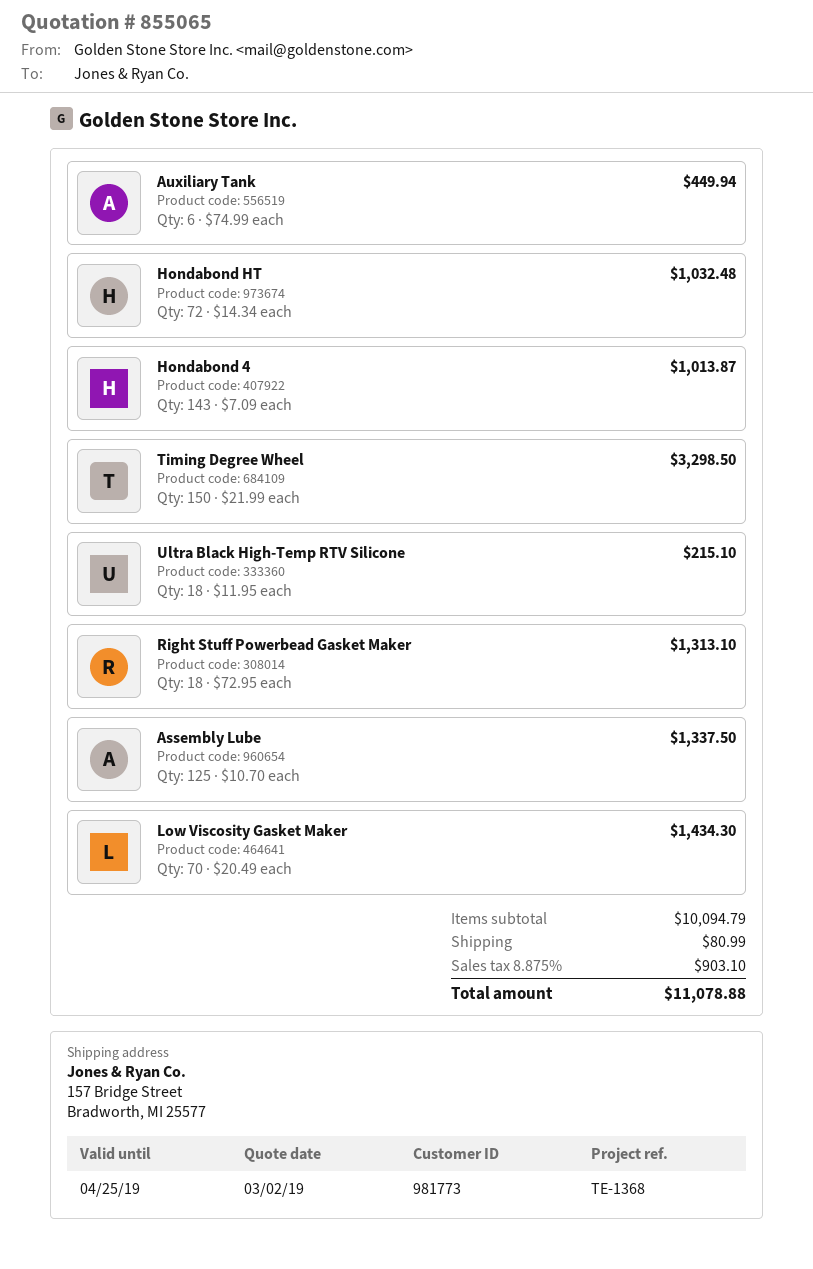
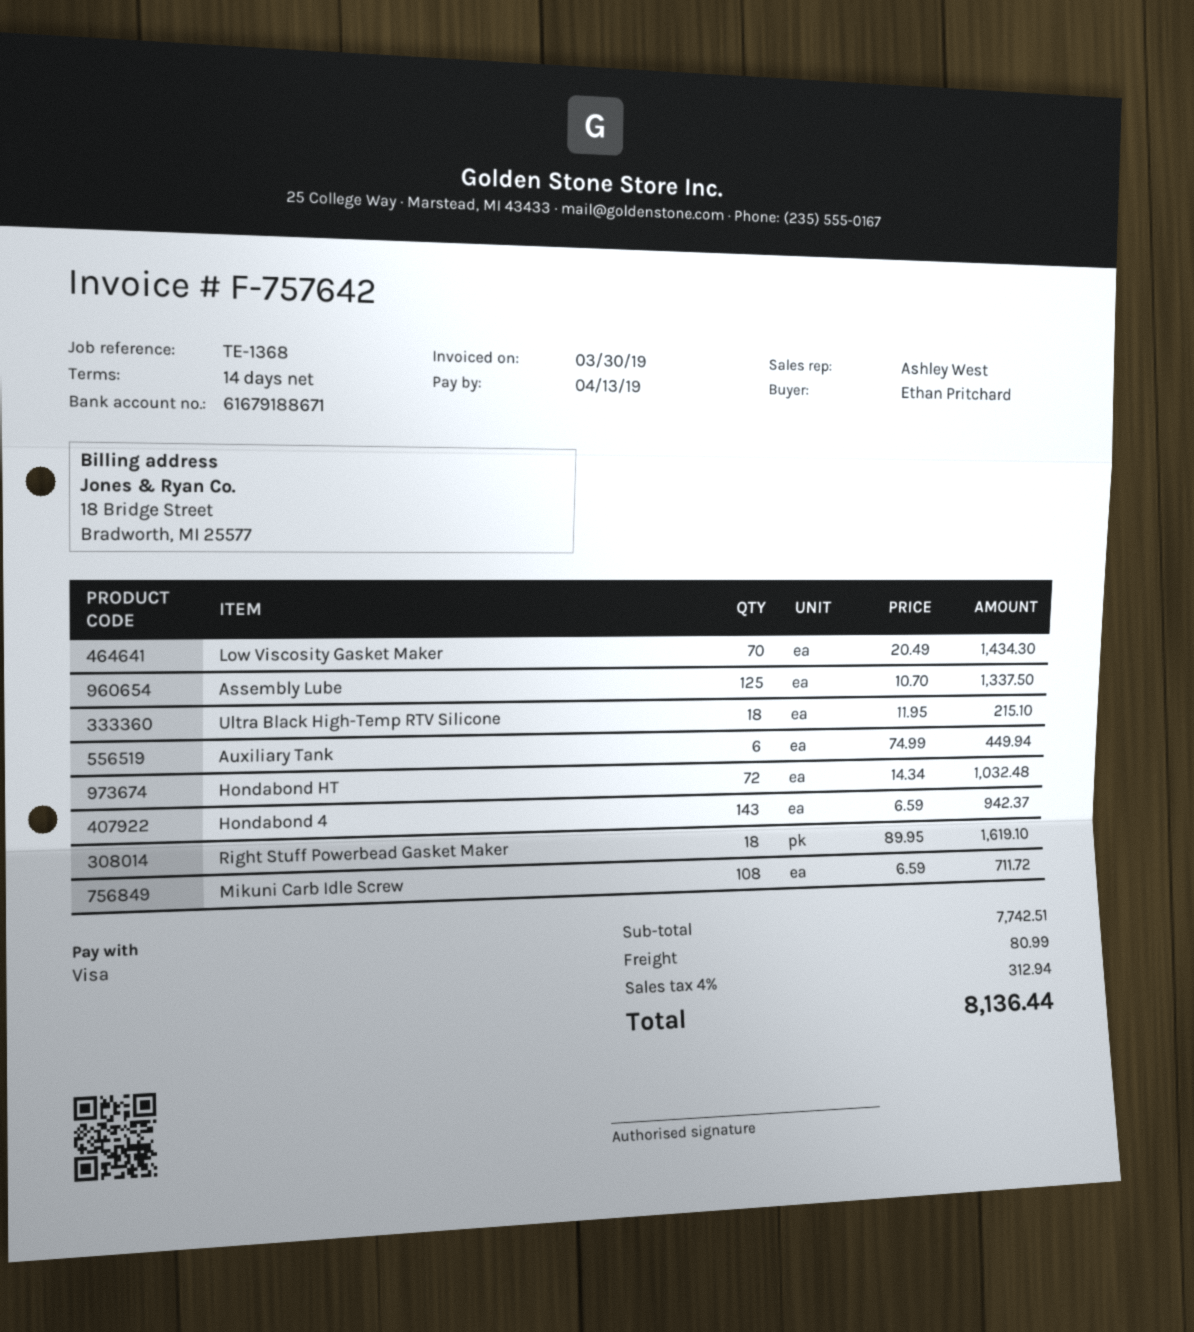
Hondabond 4: 143 x 7.09 = 1013.87 -> 143 x 6.59 = 942.37
Timing Degree Wheel: 150 x 21.99 = 3298.50 -> none
Right Stuff Powerbead Gasket Maker: 18 x 72.95 = 1313.10 -> 18 x 89.95 = 1619.10
Mikuni Carb Idle Screw: none -> 108 x 6.59 = 711.72
subtotal: 10094.79 -> 7742.51
tax: 8.875% = 903.10 -> 4% = 312.94
total: 11078.88 -> 8136.44

